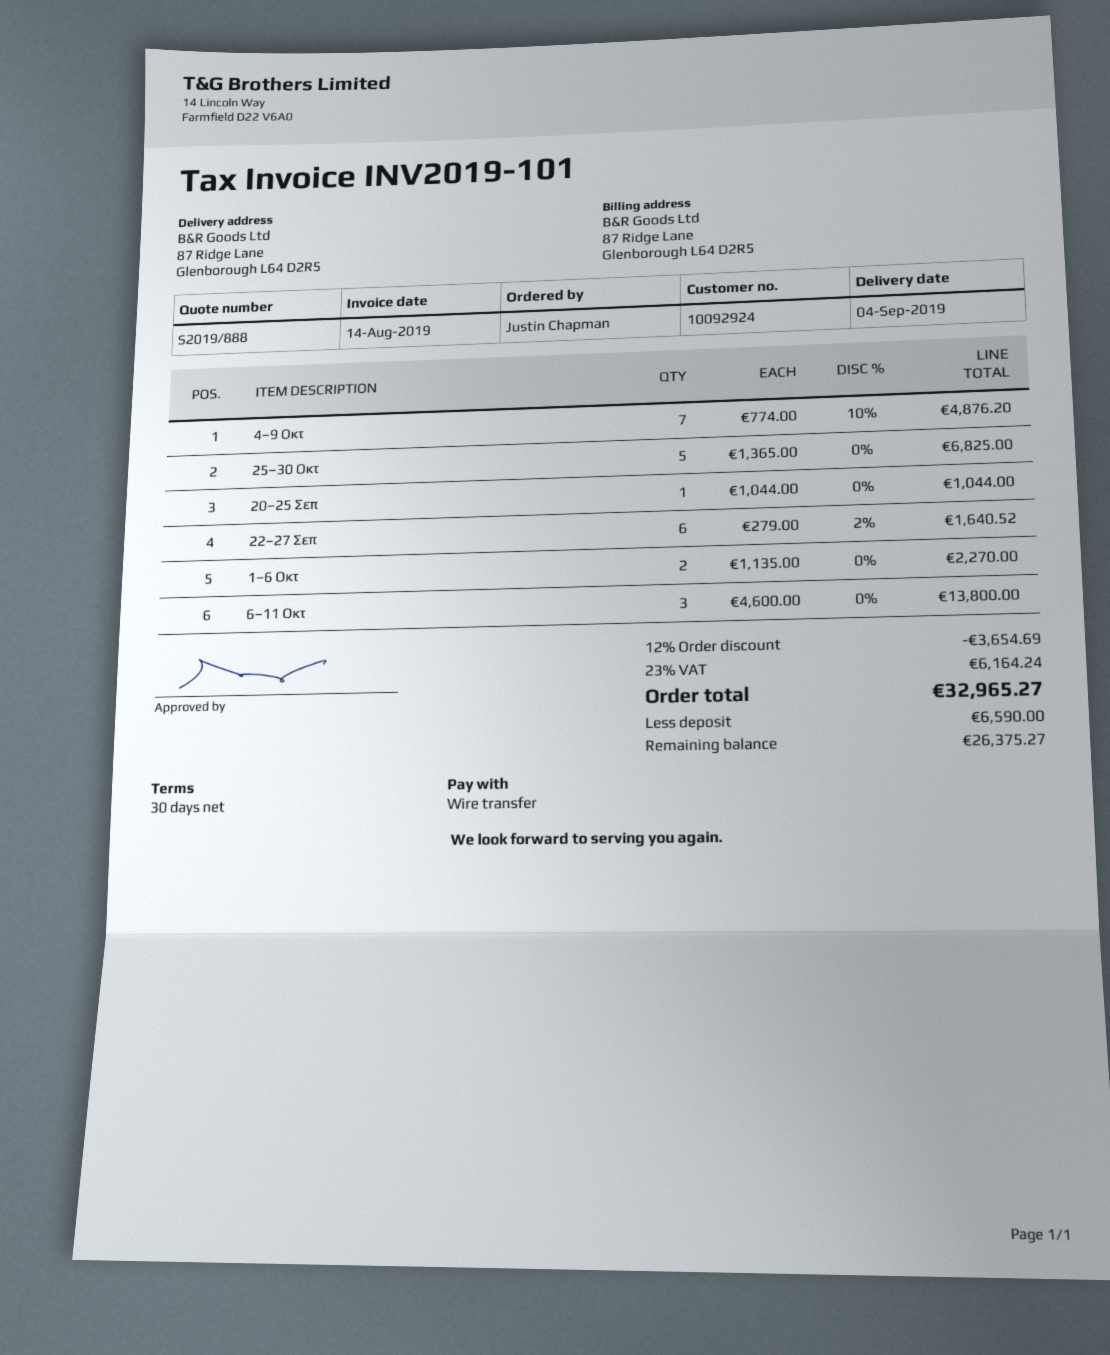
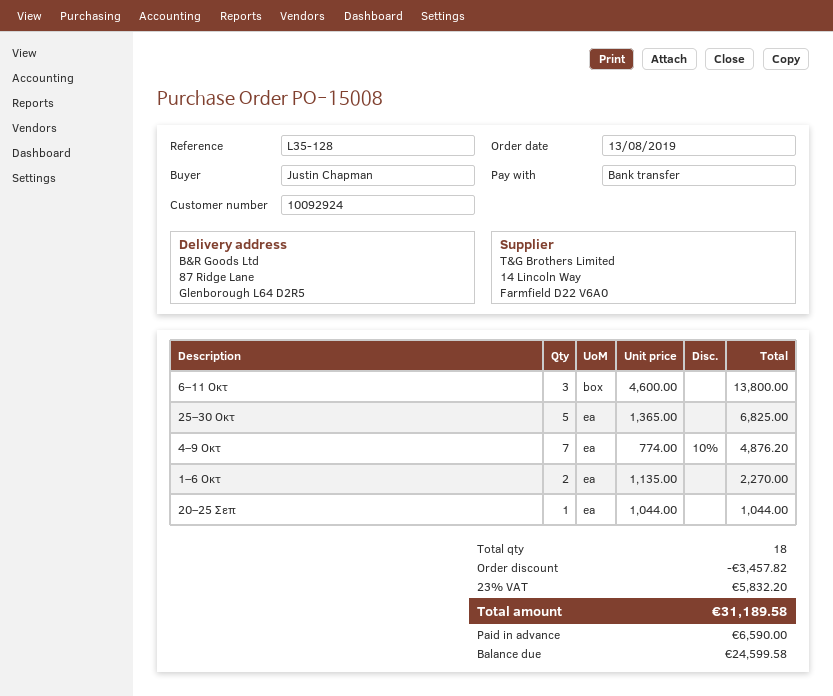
22–27 Σεπ: 6 x 279.00 - 2% = 1640.52 -> none
discount: 3654.69 -> 3457.82
tax: 23% = 6164.24 -> 23% = 5832.20
total: 32965.27 -> 31189.58
balance: 26375.27 -> 24599.58

